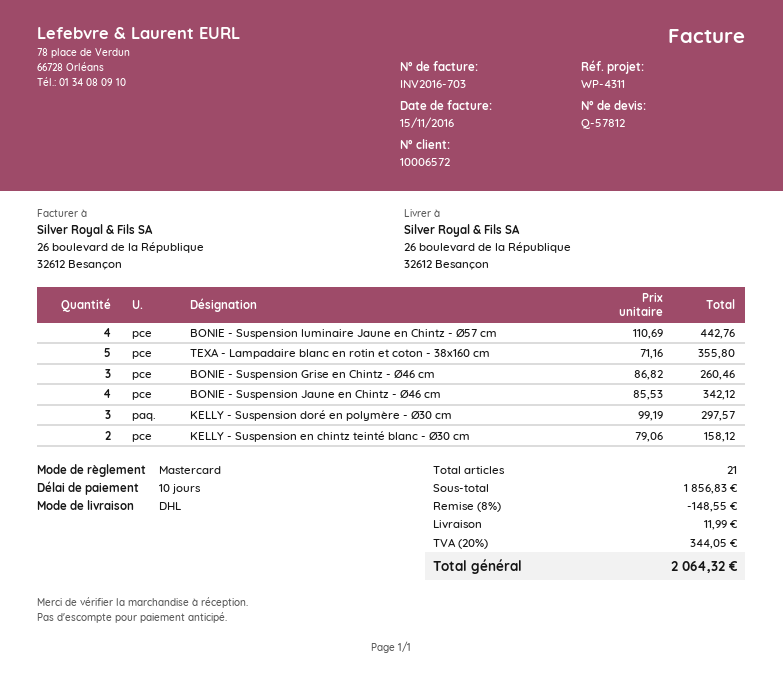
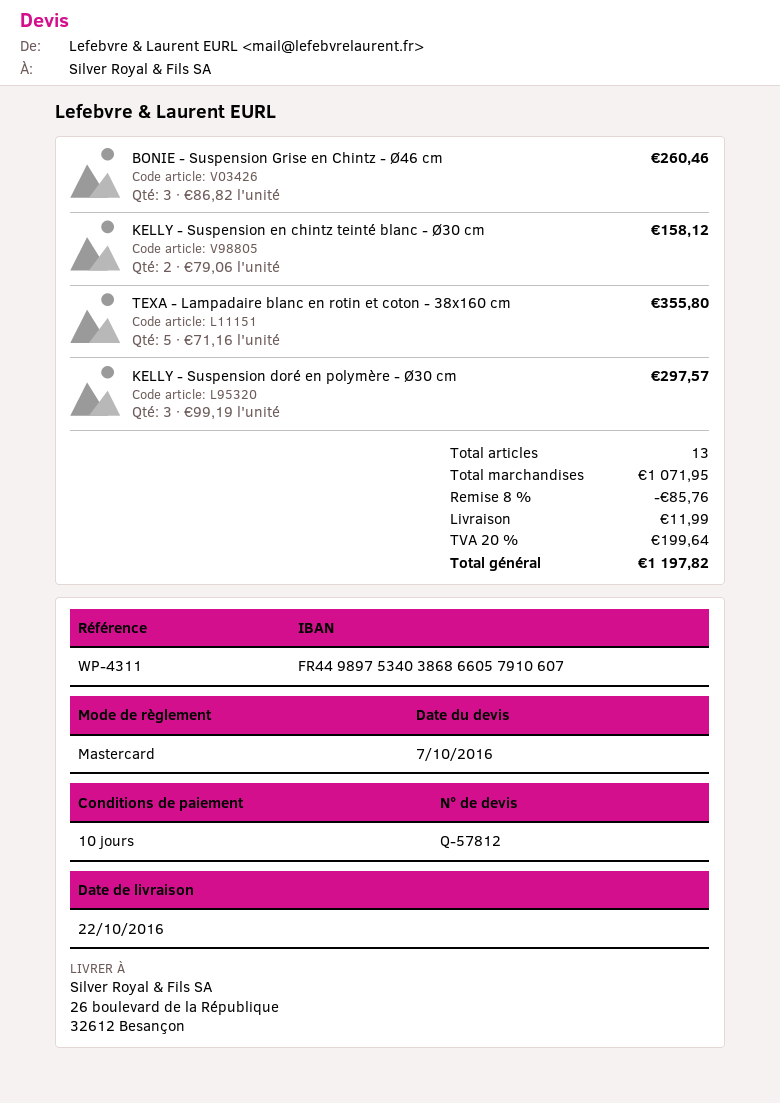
BONIE - Suspension luminaire Jaune en Chintz - Ø57 cm: 4 x 110.69 = 442.76 -> none
BONIE - Suspension Jaune en Chintz - Ø46 cm: 4 x 85.53 = 342.12 -> none
total quantity: 21 -> 13
subtotal: 1856.83 -> 1071.95
discount: 8% = 148.55 -> 8% = 85.76
tax: 20% = 344.05 -> 20% = 199.64
total: 2064.32 -> 1197.82

